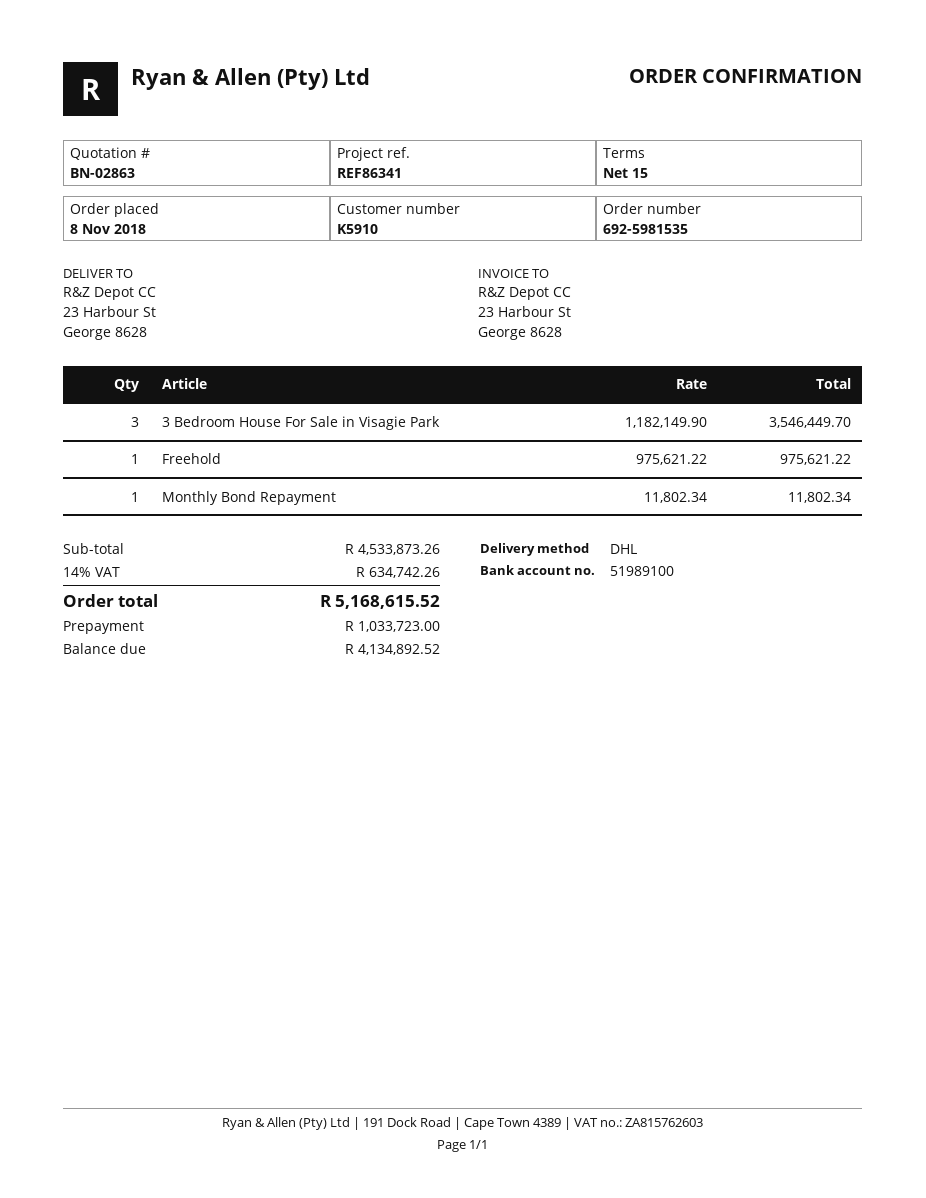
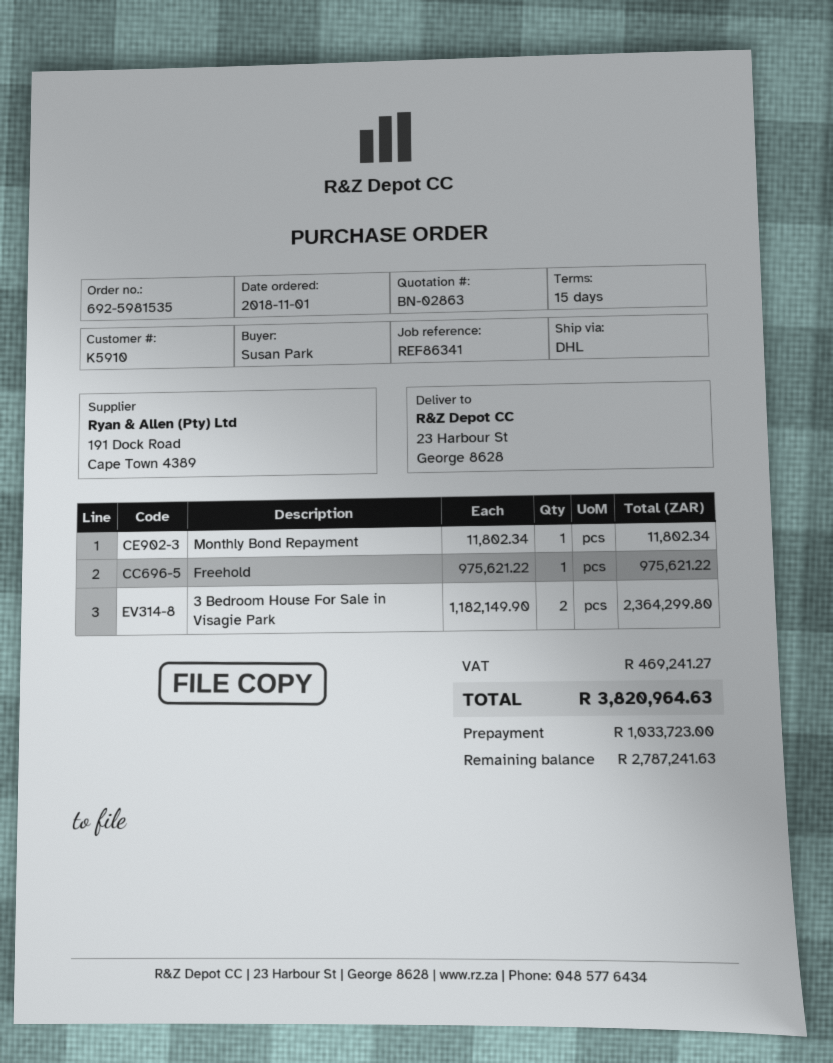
order date: 2018-11-08 -> 2018-11-01
3 Bedroom House For Sale in Visagie Park: 3 x 1182149.90 = 3546449.70 -> 2 x 1182149.90 = 2364299.80
tax: 634742.26 -> 469241.27
total: 5168615.52 -> 3820964.63
balance: 4134892.52 -> 2787241.63

